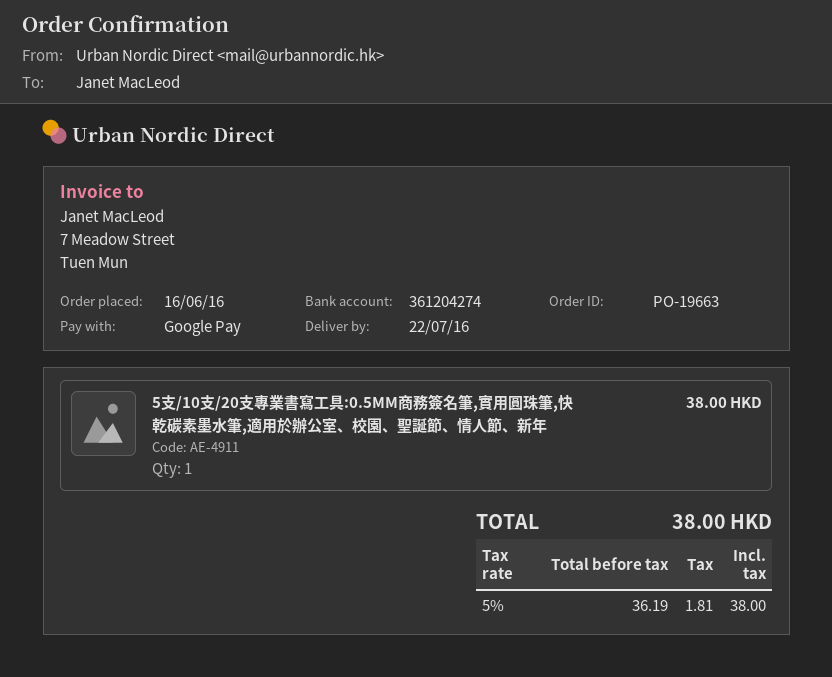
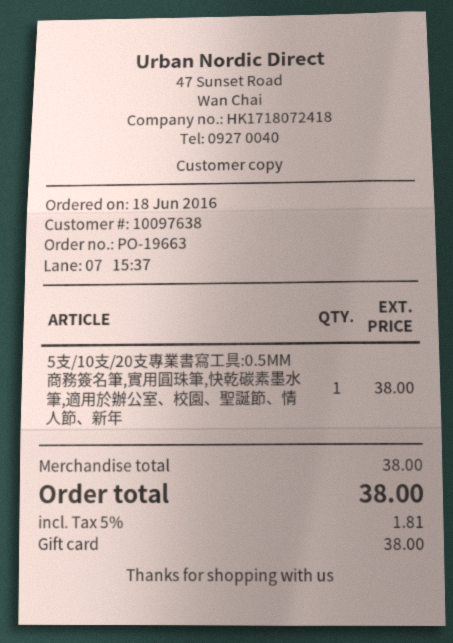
order date: 2016-06-16 -> 2016-06-18
payment method: Google Pay -> gift card

